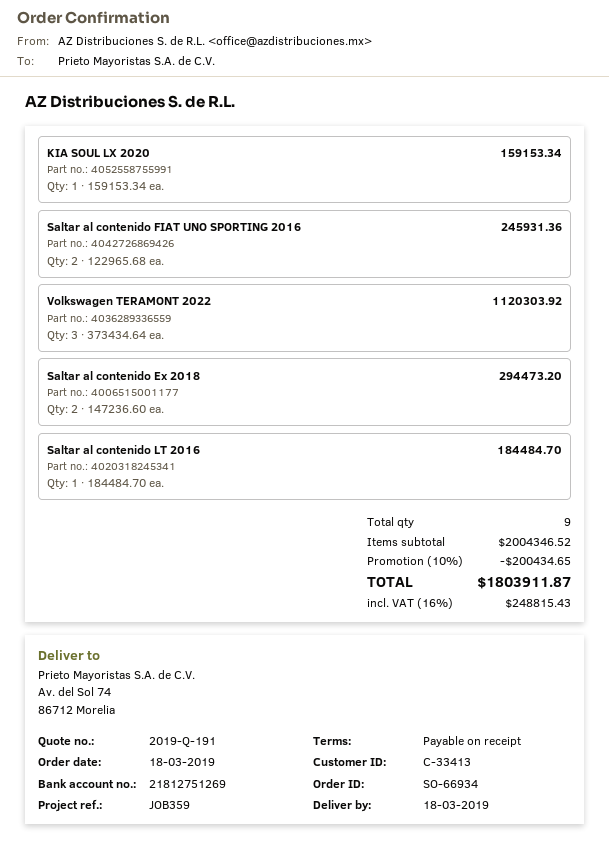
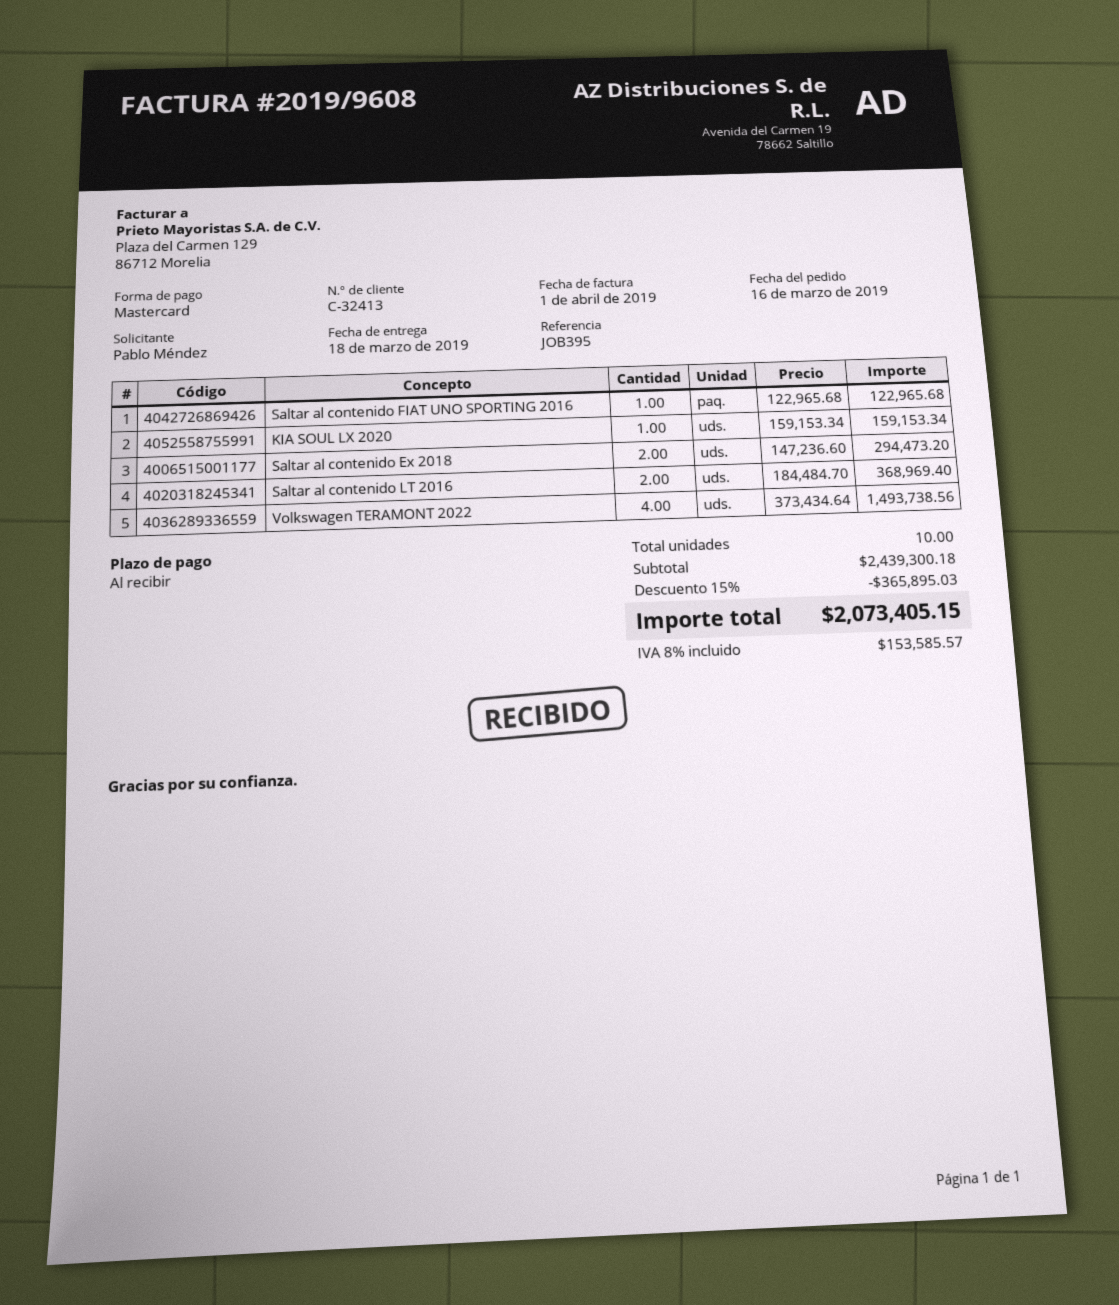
order date: 2019-03-18 -> 2019-03-16
customer number: C-33413 -> C-32413
reference: JOB359 -> JOB395
Saltar al contenido FIAT UNO SPORTING 2016: 2 x 122965.68 = 245931.36 -> 1 x 122965.68 = 122965.68
Volkswagen TERAMONT 2022: 3 x 373434.64 = 1120303.92 -> 4 x 373434.64 = 1493738.56
Saltar al contenido LT 2016: 1 x 184484.70 = 184484.70 -> 2 x 184484.70 = 368969.40
total quantity: 9 -> 10
subtotal: 2004346.52 -> 2439300.18
discount: 10% = 200434.65 -> 15% = 365895.03
tax: 16% = 248815.43 -> 8% = 153585.57
total: 1803911.87 -> 2073405.15

